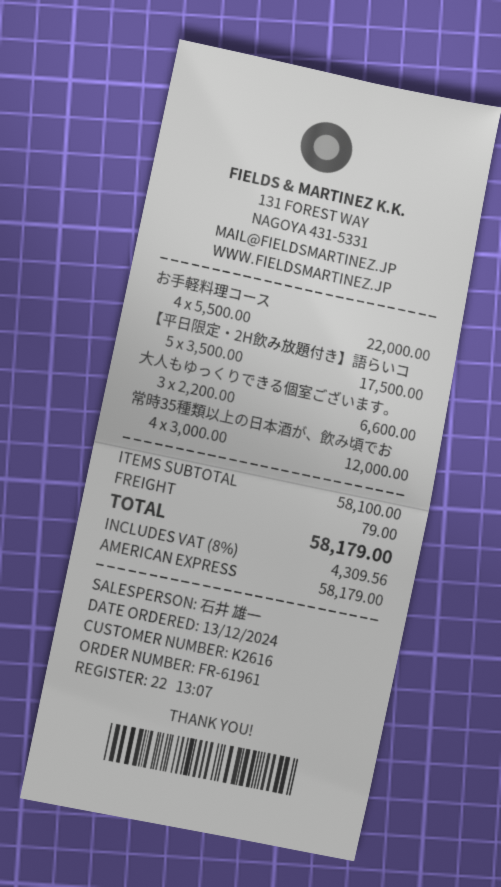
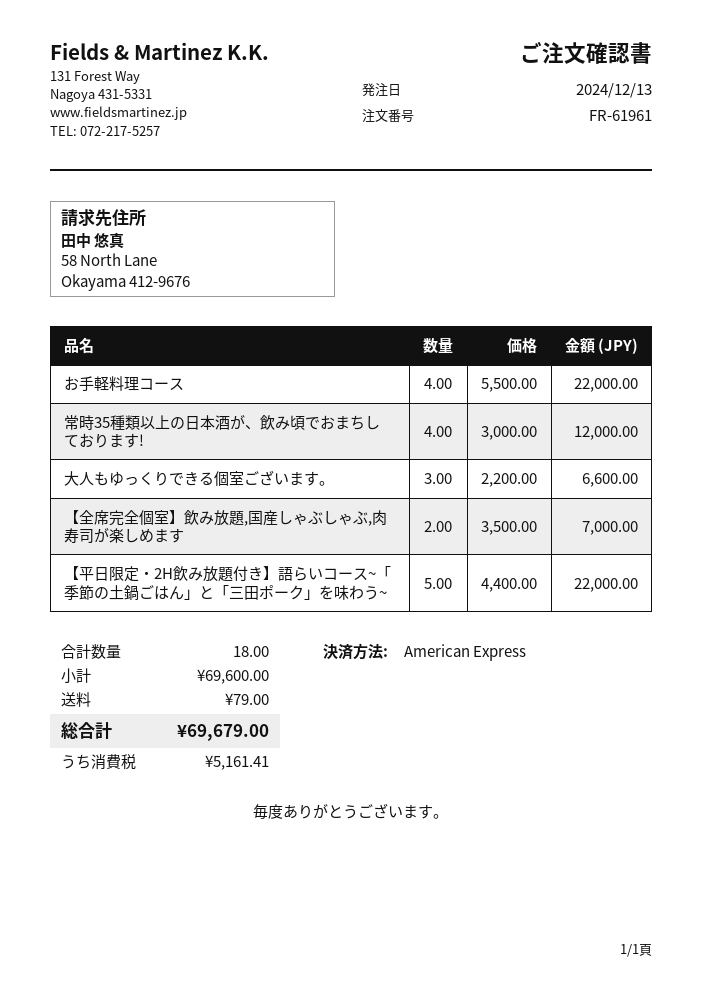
【平日限定・2H飲み放題付き】語らいコ: 5 x 3500.00 = 17500.00 -> 5 x 4400.00 = 22000.00
【全席完全個室】飲み放題,国産しゃぶしゃぶ,肉寿司が楽しめます: none -> 2 x 3500.00 = 7000.00
subtotal: 58100.00 -> 69600.00
tax: 4309.56 -> 5161.41
total: 58179.00 -> 69679.00

